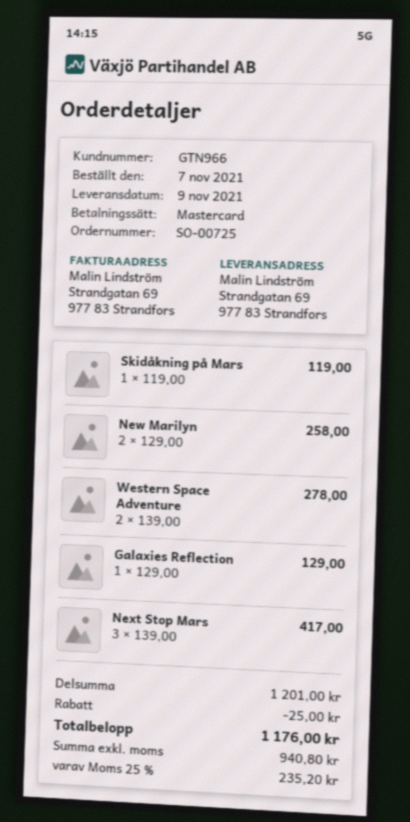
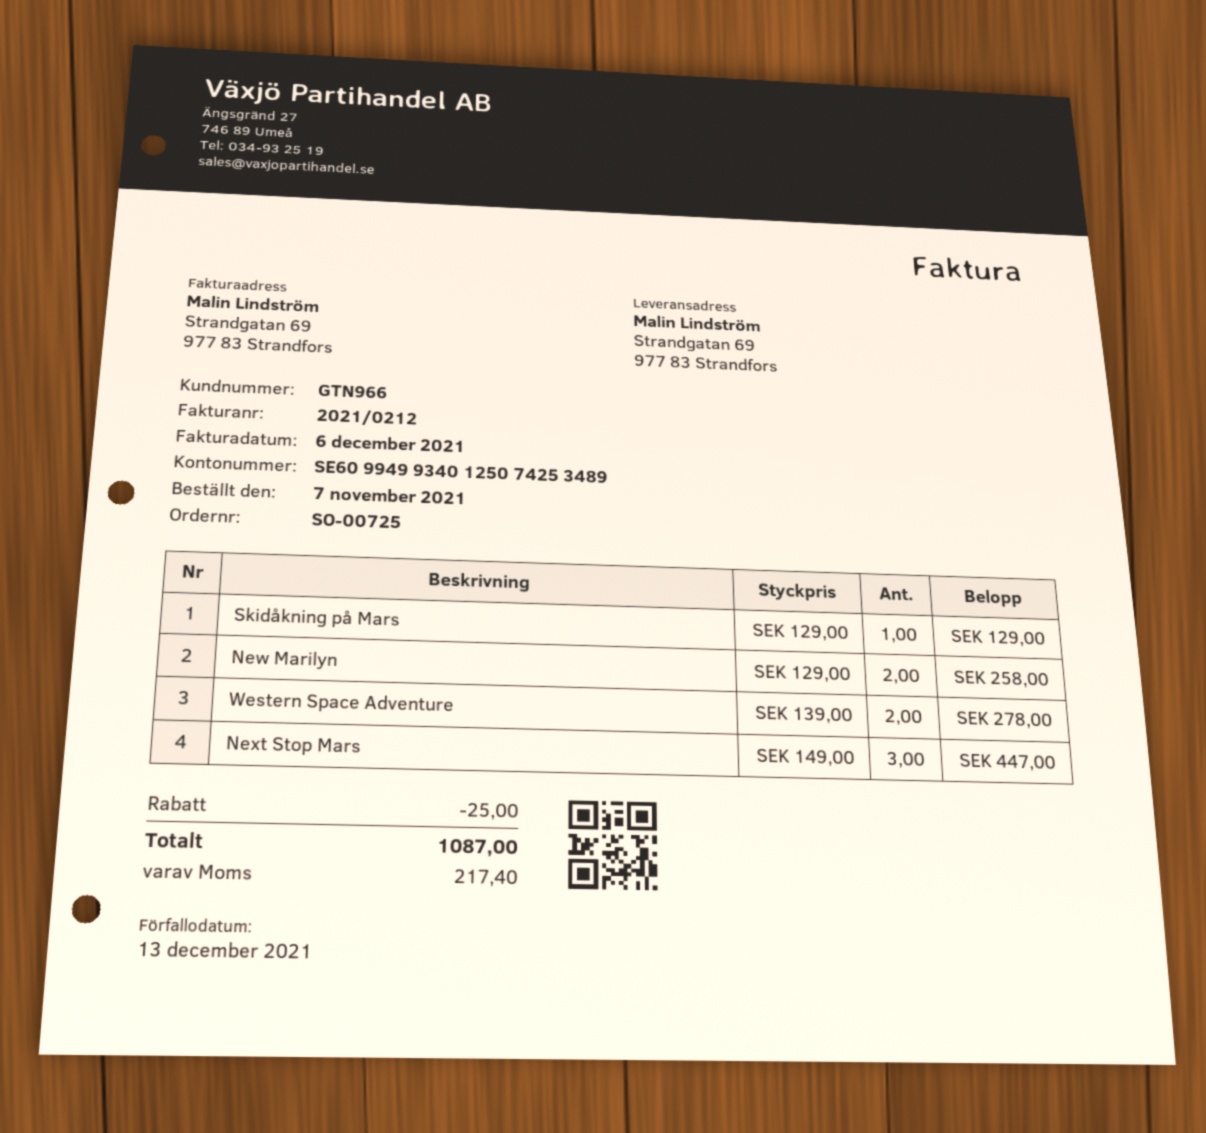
Skidåkning på Mars: 1 x 119.00 = 119.00 -> 1 x 129.00 = 129.00
Galaxies Reflection: 1 x 129.00 = 129.00 -> none
Next Stop Mars: 3 x 139.00 = 417.00 -> 3 x 149.00 = 447.00
tax: 235.20 -> 217.40
total: 1176.00 -> 1087.00

